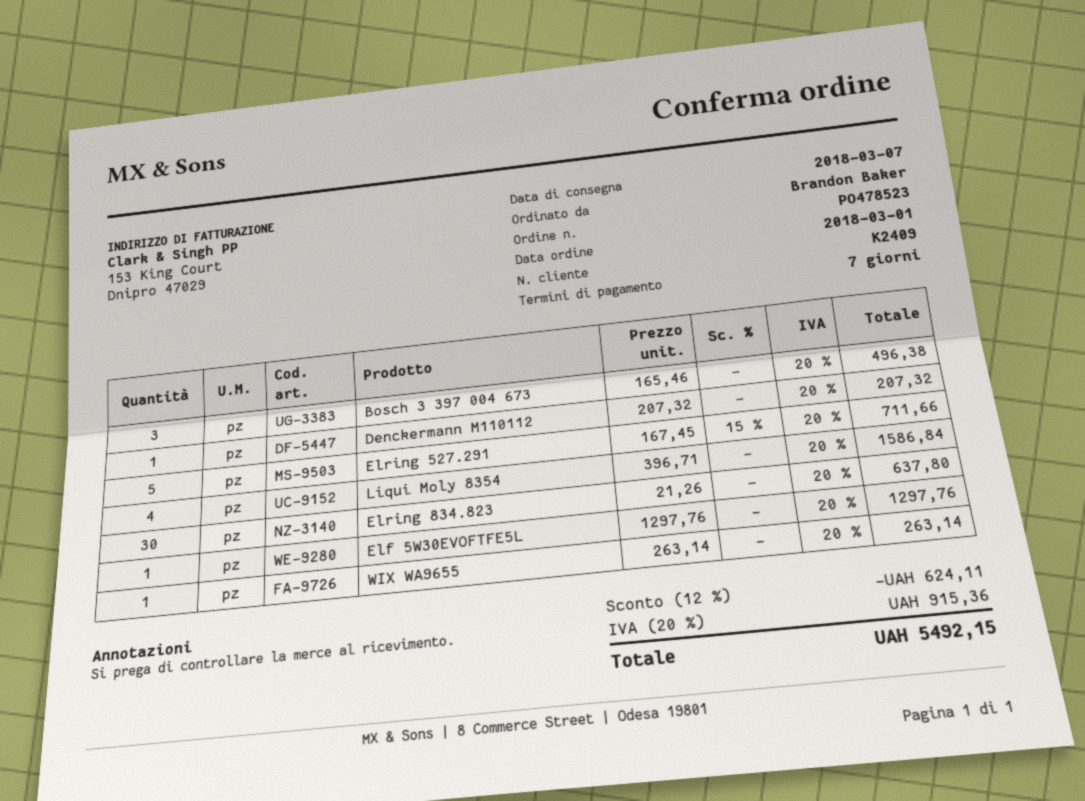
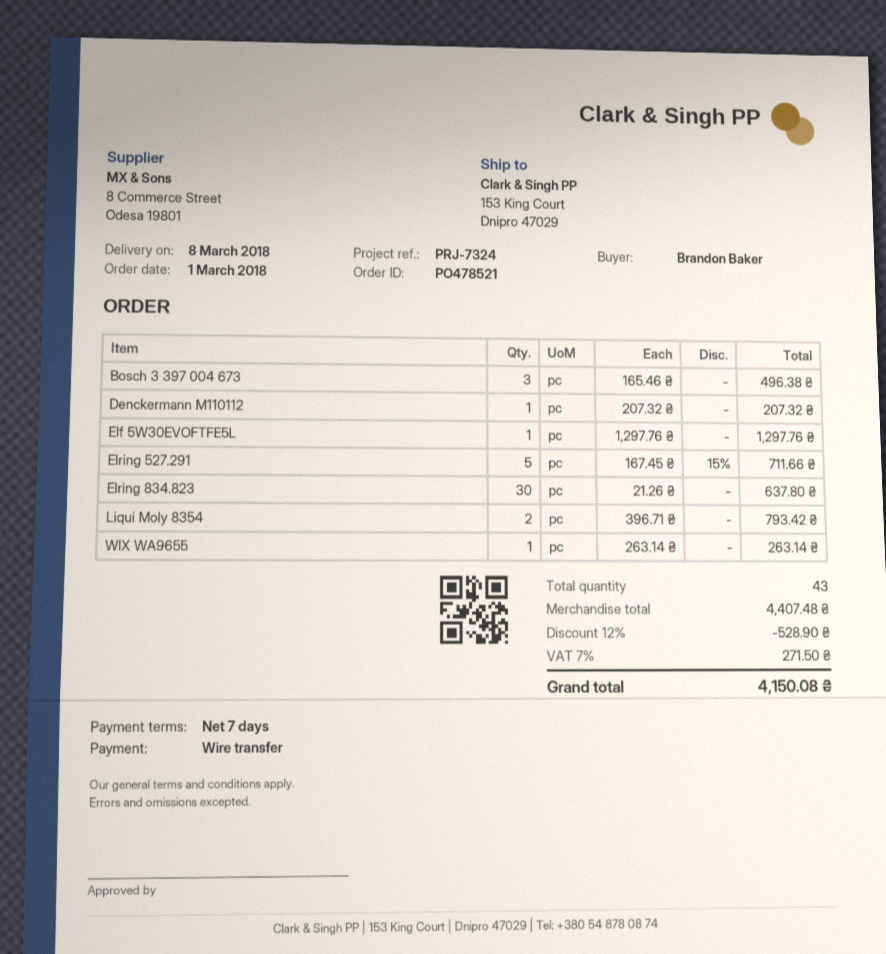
order number: PO478523 -> PO478521
delivery date: 2018-03-07 -> 2018-03-08
Liqui Moly 8354: 4 x 396.71 = 1586.84 -> 2 x 396.71 = 793.42
discount: 12% = 624.11 -> 12% = 528.90
tax: 20% = 915.36 -> 7% = 271.50
total: 5492.15 -> 4150.08

